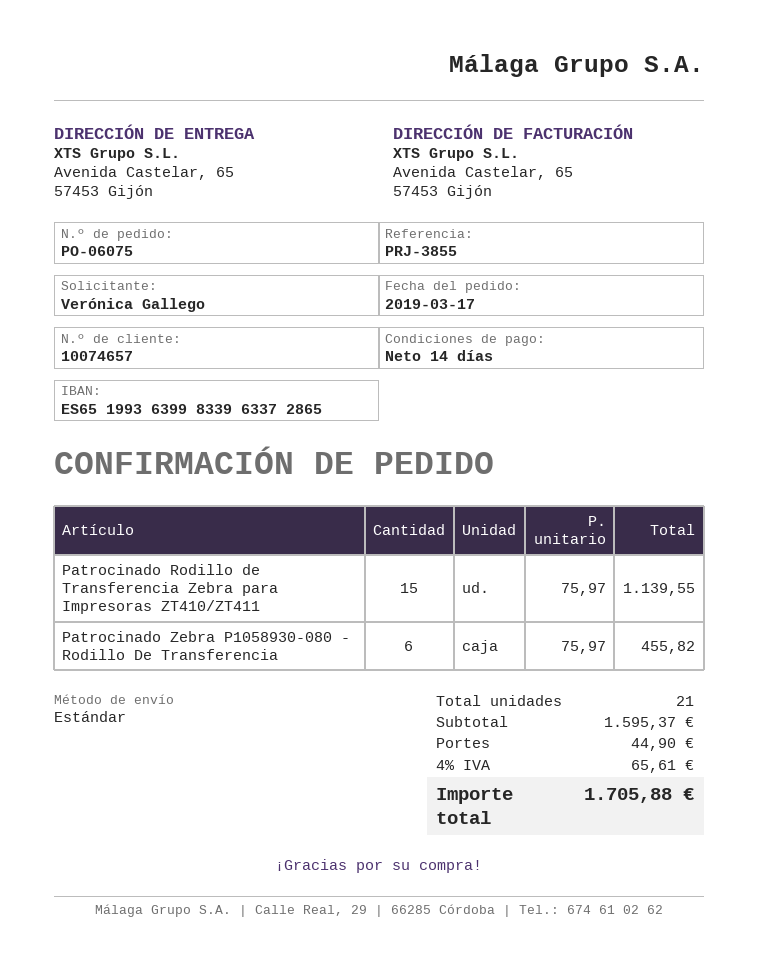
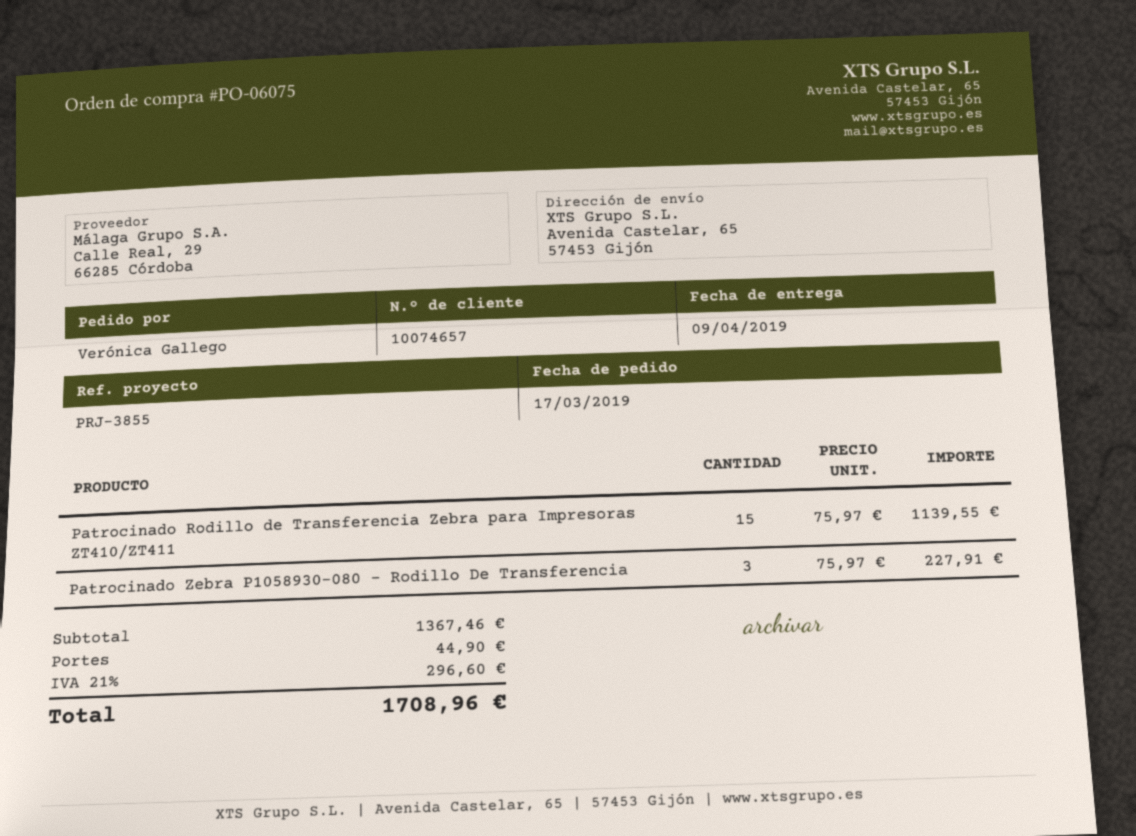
Patrocinado Zebra P1058930-080 - Rodillo De Transferencia: 6 x 75.97 = 455.82 -> 3 x 75.97 = 227.91
subtotal: 1595.37 -> 1367.46
tax: 4% = 65.61 -> 21% = 296.60
total: 1705.88 -> 1708.96

